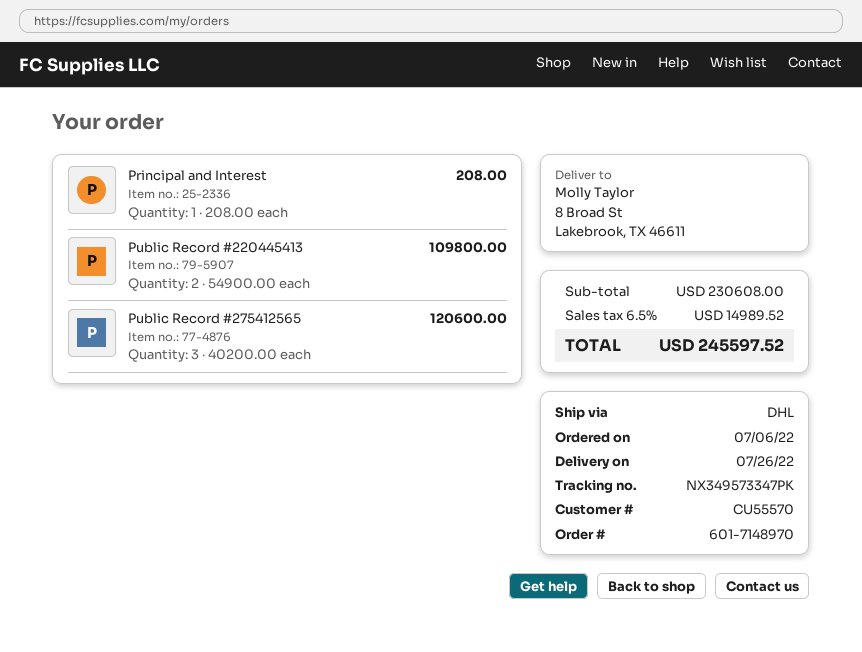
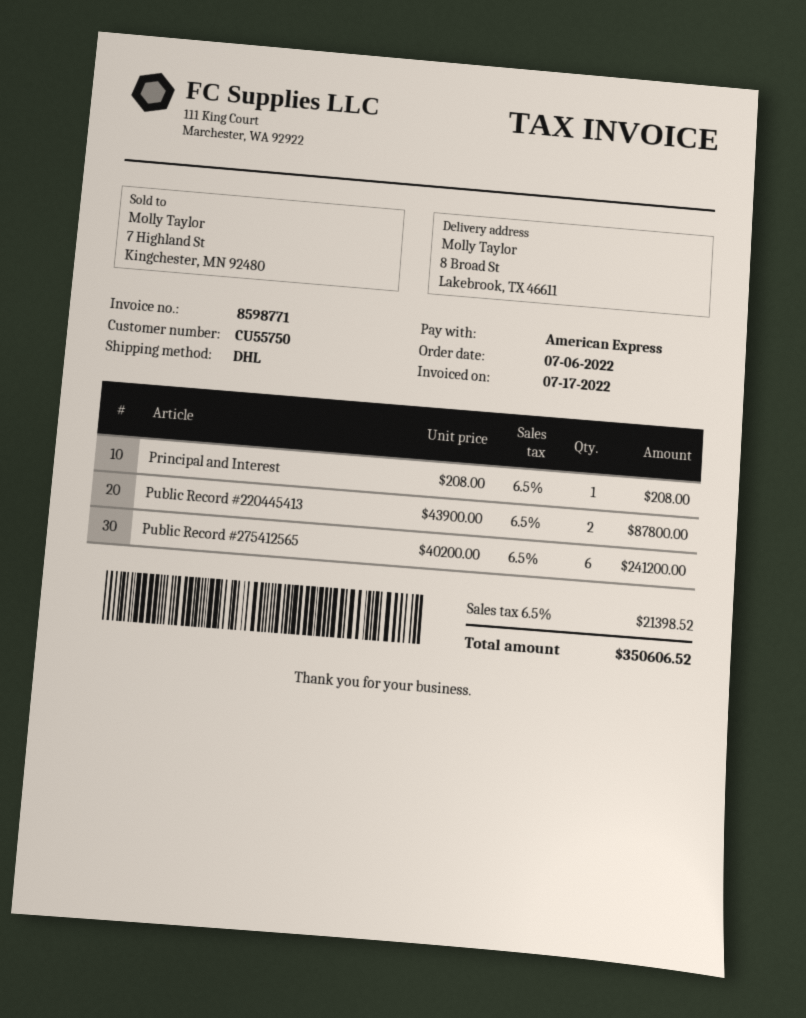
customer number: CU55570 -> CU55750
Public Record #220445413: 2 x 54900.00 = 109800.00 -> 2 x 43900.00 = 87800.00
Public Record #275412565: 3 x 40200.00 = 120600.00 -> 6 x 40200.00 = 241200.00
tax: 6.5% = 14989.52 -> 6.5% = 21398.52
total: 245597.52 -> 350606.52

